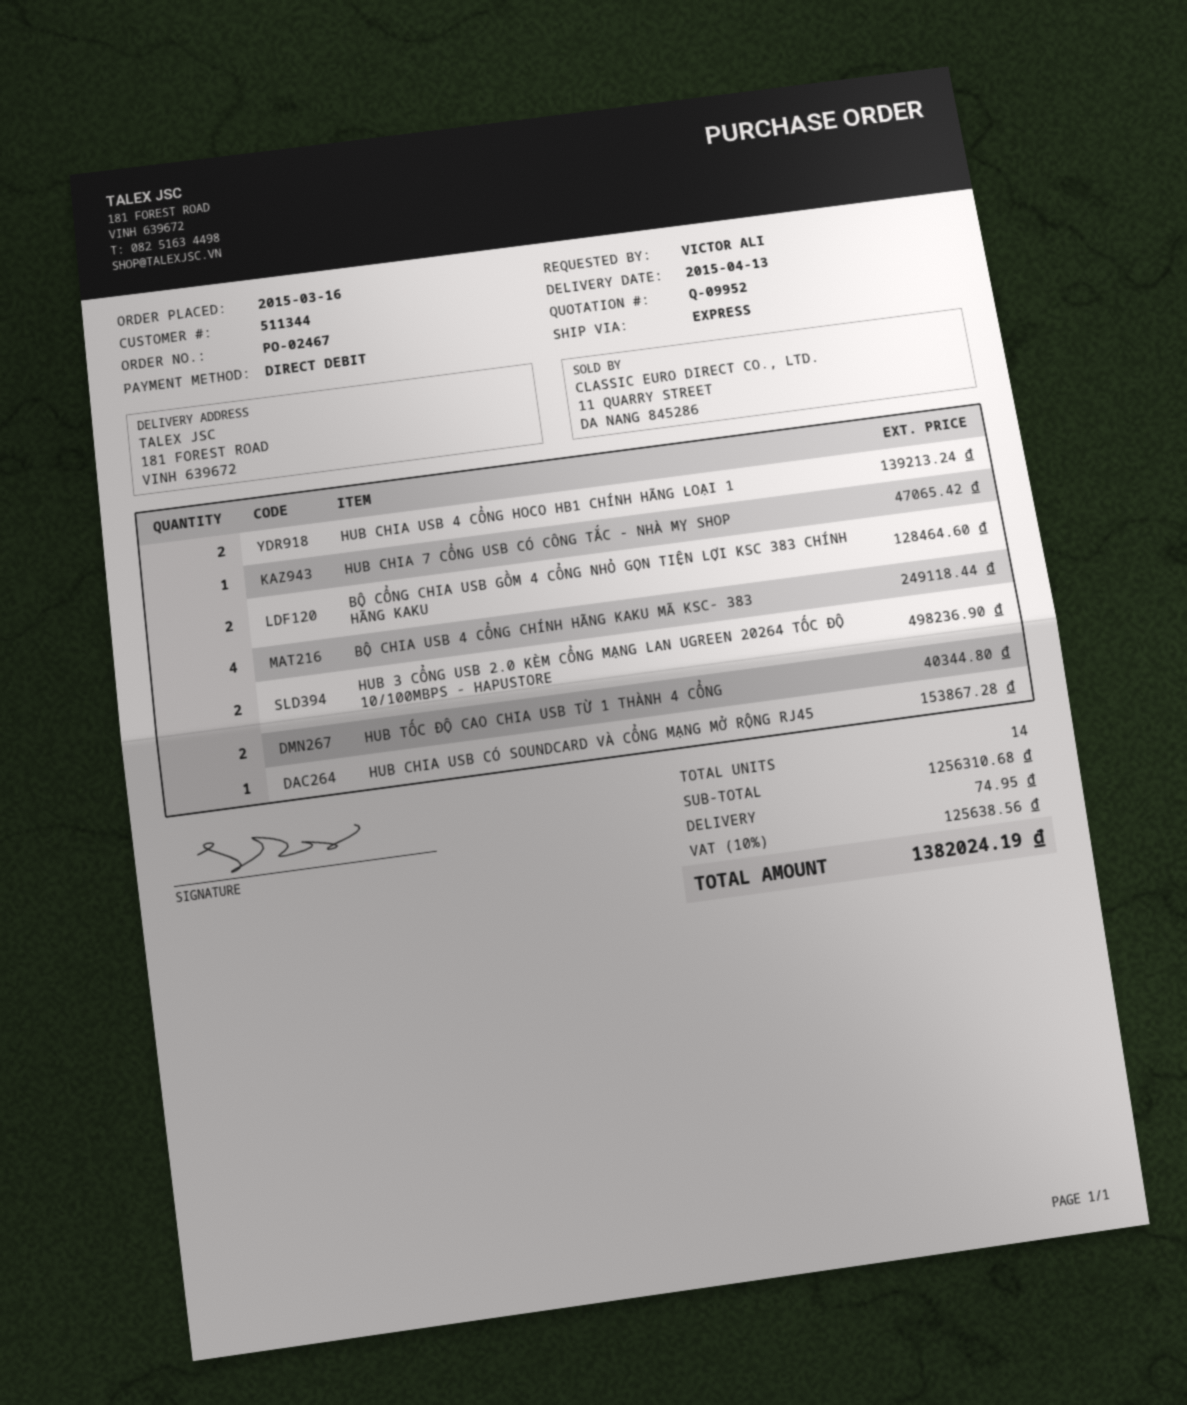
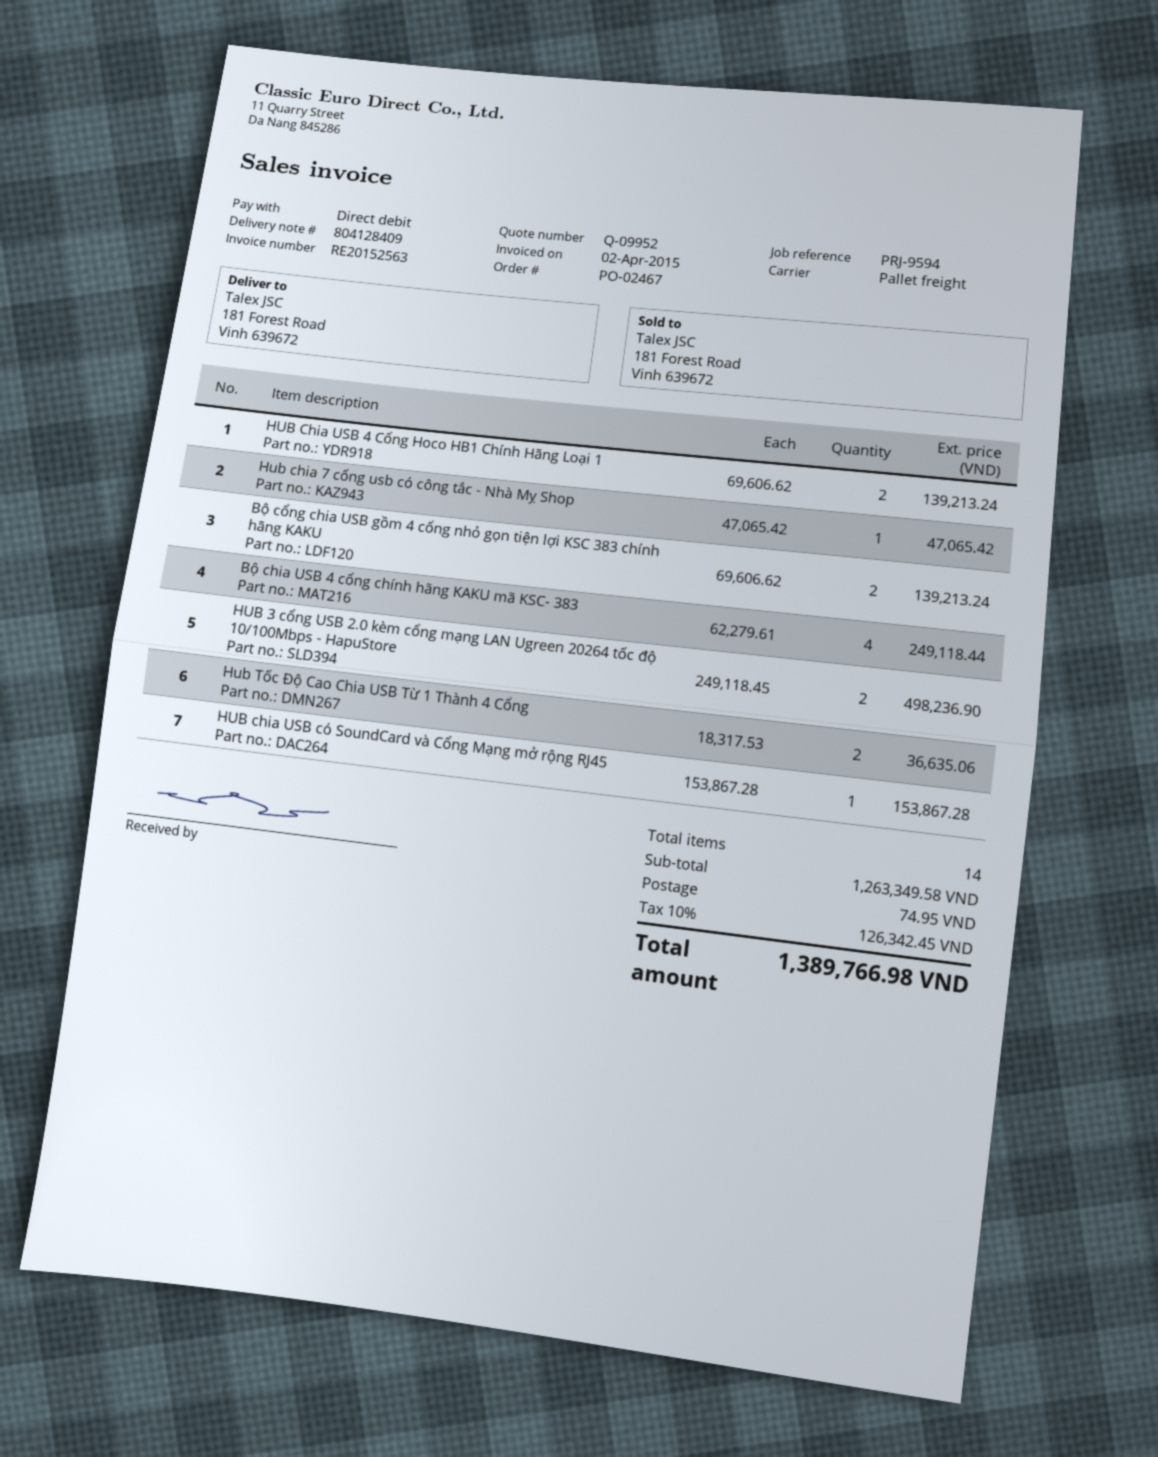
shipping method: express -> pallet freight
BỘ CỔNG CHIA USB GỒM 4 CỔNG NHỎ GỌN TIỆN LỢI KSC 383 CHÍNH HÃNG KAKU: 2 for 128464.60 -> 2 for 139213.24
HUB TỐC ĐỘ CAO CHIA USB TỪ 1 THÀNH 4 CỔNG: 2 for 40344.80 -> 2 for 36635.06
subtotal: 1256310.68 -> 1263349.58
tax: 10% = 125638.56 -> 10% = 126342.45
total: 1382024.19 -> 1389766.98

